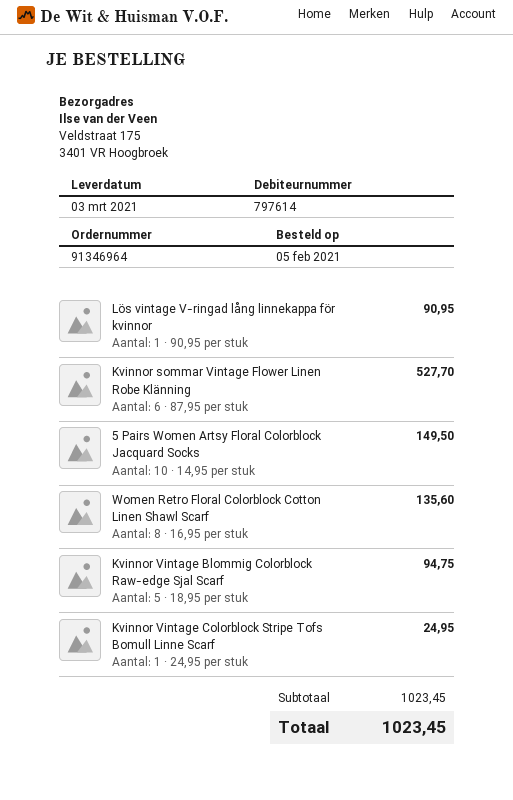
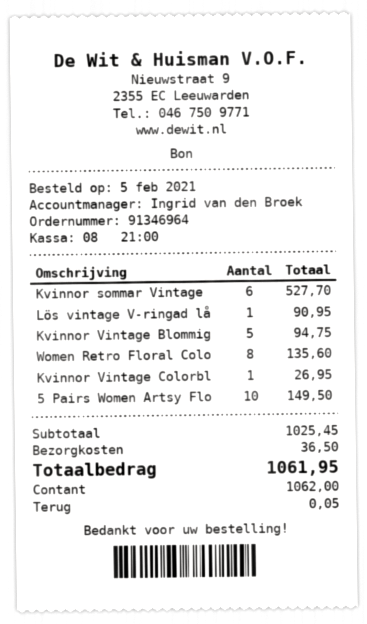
Kvinnor Vintage Colorblock Stripe Tofs Bomull Linne Scarf: 1 for 24.95 -> 1 for 26.95
subtotal: 1023.45 -> 1025.45
shipping: none -> 36.50
total: 1023.45 -> 1061.95

